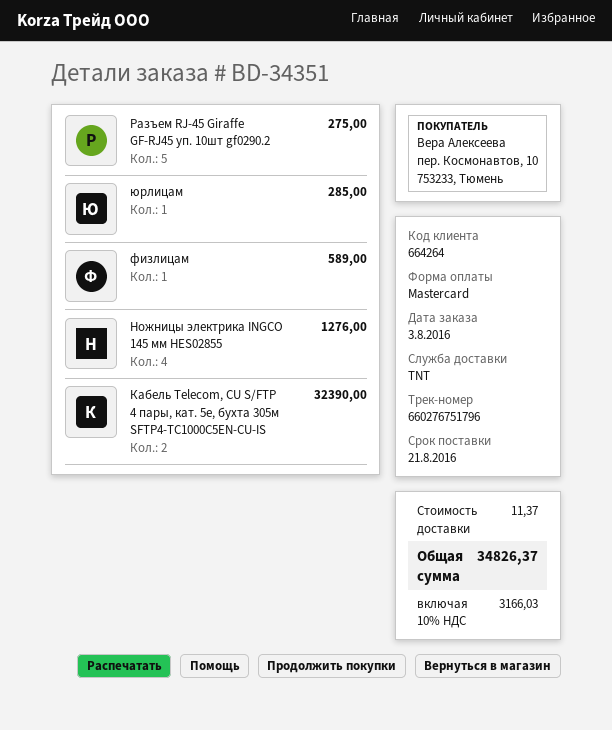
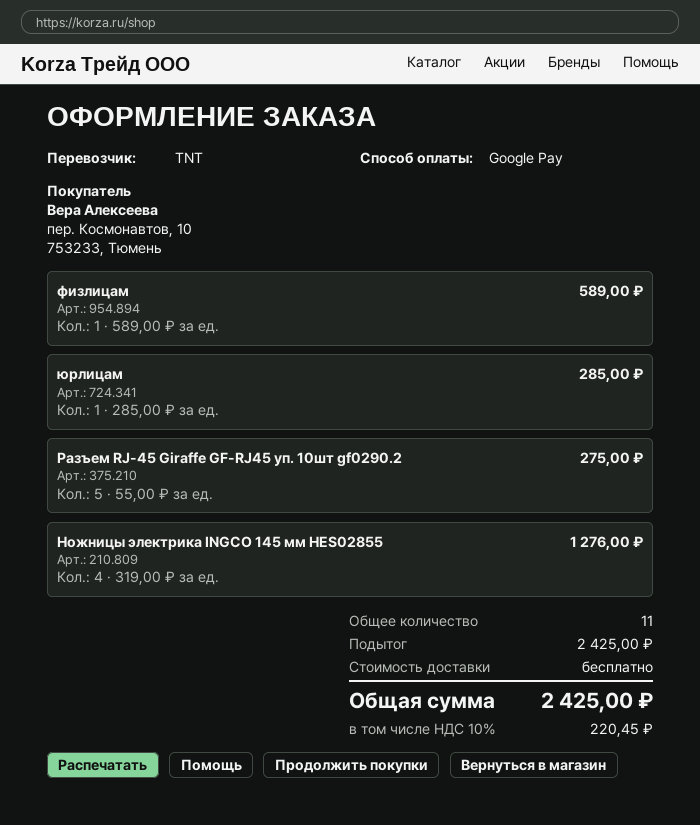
payment method: Mastercard -> Google Pay
Кабель Telecom, CU S/FTP 4 пары, кат. 5e, бухта 305м SFTP4-TC1000C5EN-CU-IS: 2 for 32390.00 -> none
shipping: 11.37 -> 0.00
tax: 10% = 3166.03 -> 10% = 220.45
total: 34826.37 -> 2425.00

